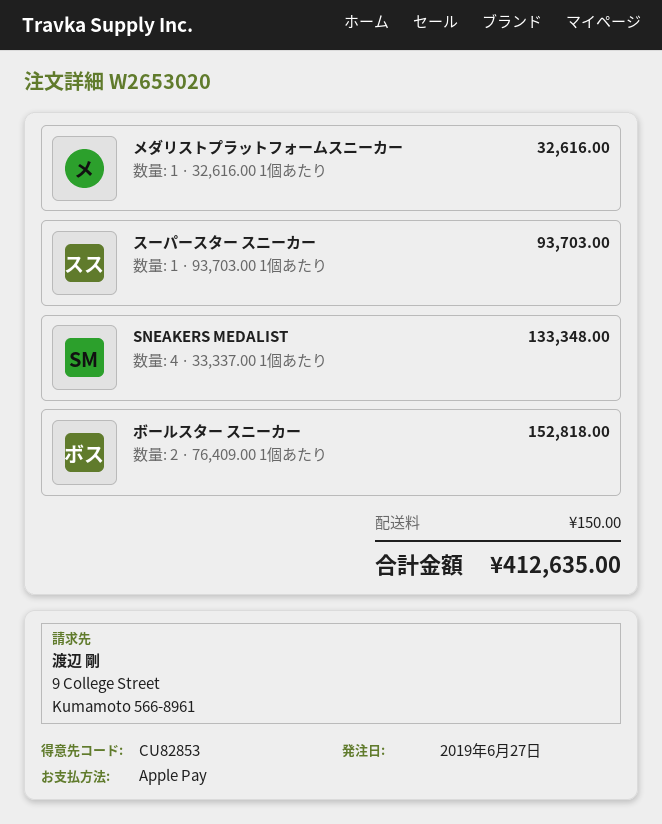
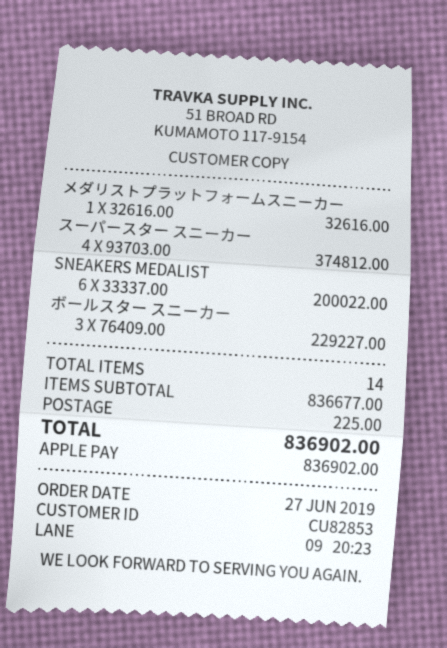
スーパースター スニーカー: 1 x 93703.00 = 93703.00 -> 4 x 93703.00 = 374812.00
SNEAKERS MEDALIST: 4 x 33337.00 = 133348.00 -> 6 x 33337.00 = 200022.00
ボールスター スニーカー: 2 x 76409.00 = 152818.00 -> 3 x 76409.00 = 229227.00
shipping: 150.00 -> 225.00
total: 412635.00 -> 836902.00

